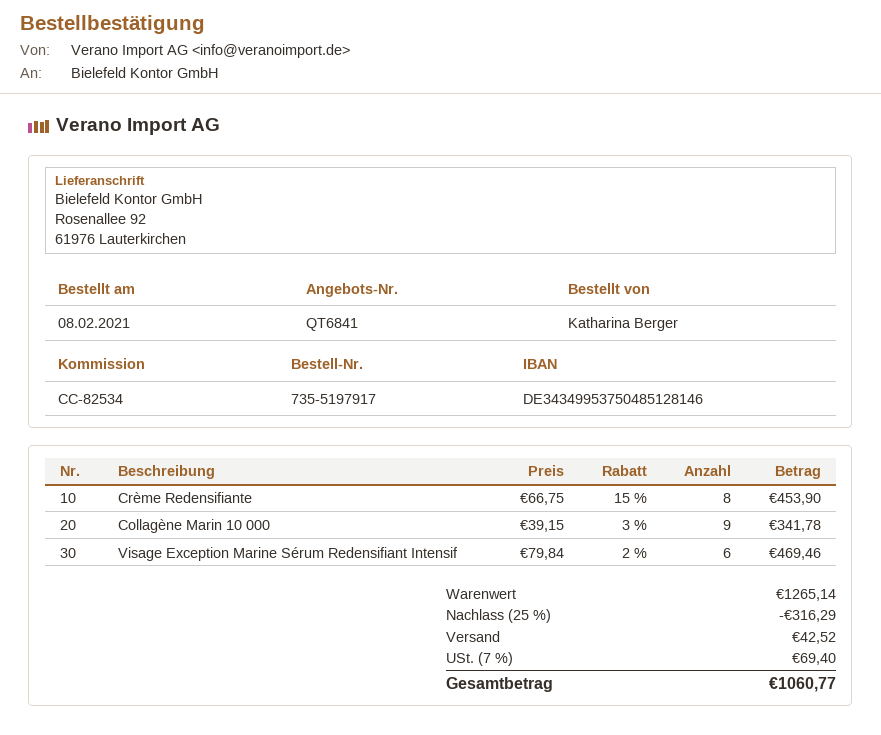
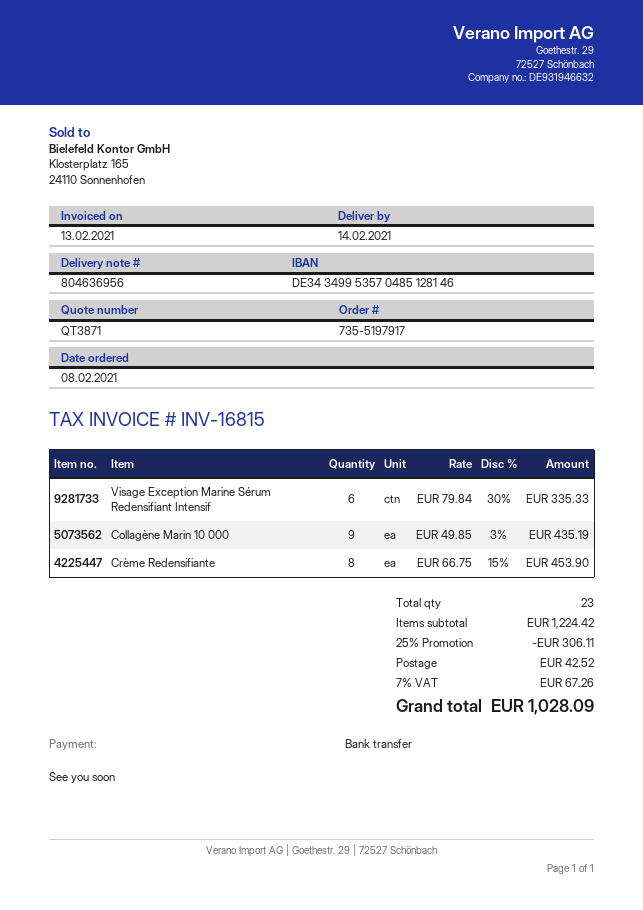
quote number: QT6841 -> QT3871
bank account: DE34349953750485128146 -> DE34349953570485128146
Collagène Marin 10 000: 9 x 39.15 - 3% = 341.78 -> 9 x 49.85 - 3% = 435.19
Visage Exception Marine Sérum Redensifiant Intensif: 6 x 79.84 - 2% = 469.46 -> 6 x 79.84 - 30% = 335.33
subtotal: 1265.14 -> 1224.42
discount: 25% = 316.29 -> 25% = 306.11
tax: 7% = 69.40 -> 7% = 67.26
total: 1060.77 -> 1028.09

